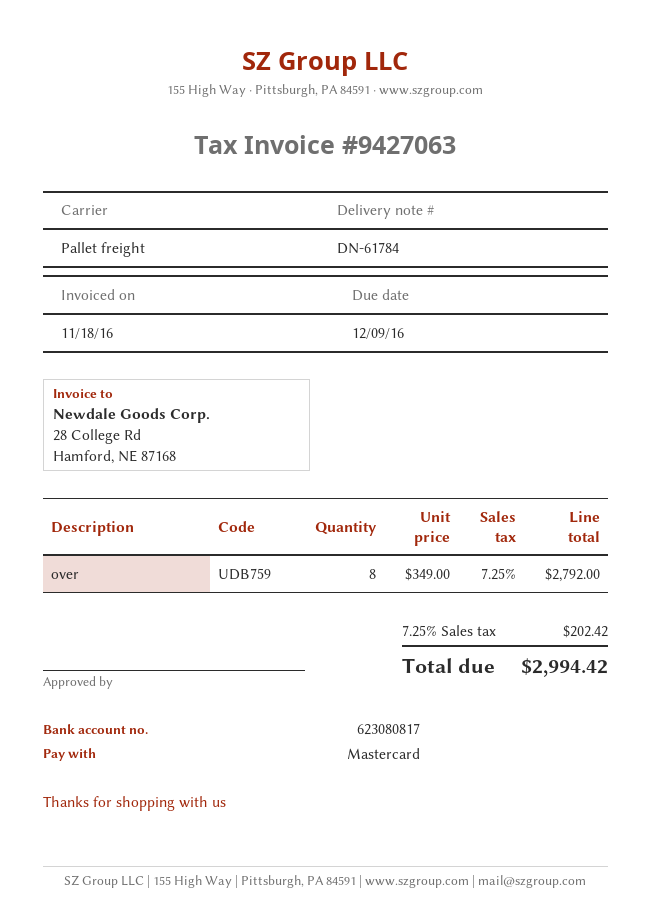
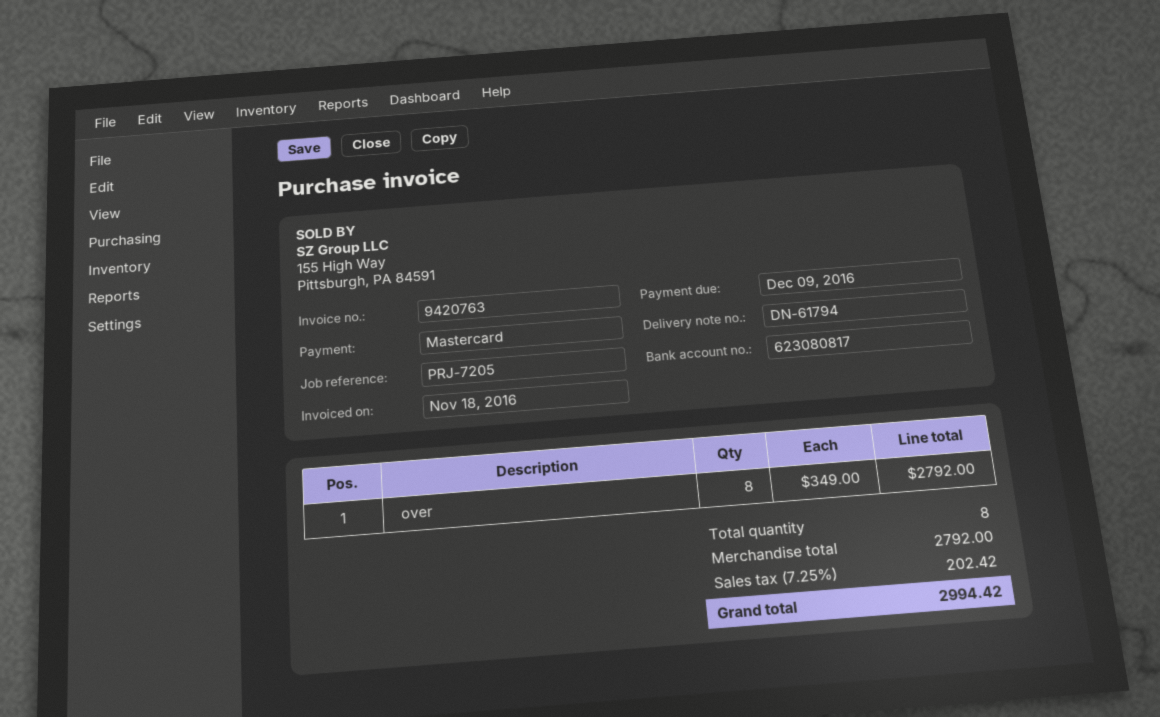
delivery note number: DN-61784 -> DN-61794
invoice number: 9427063 -> 9420763

